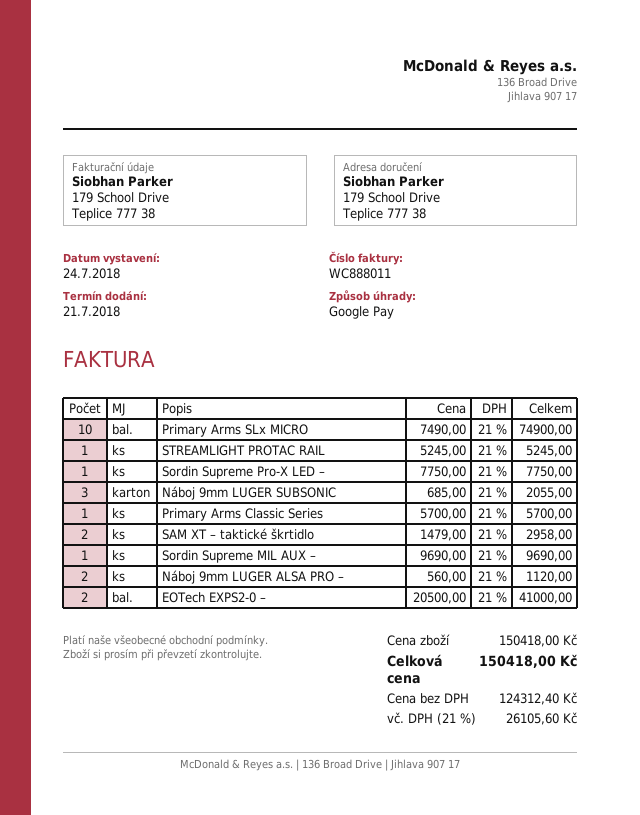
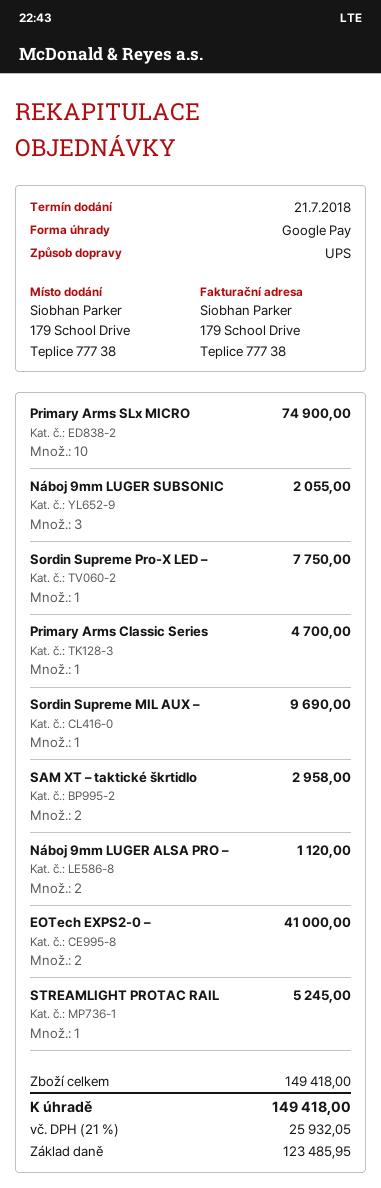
Primary Arms Classic Series: 1 for 5700.00 -> 1 for 4700.00
subtotal: 150418.00 -> 149418.00
net: 124312.40 -> 123485.95
tax: 21% = 26105.60 -> 21% = 25932.05
total: 150418.00 -> 149418.00

